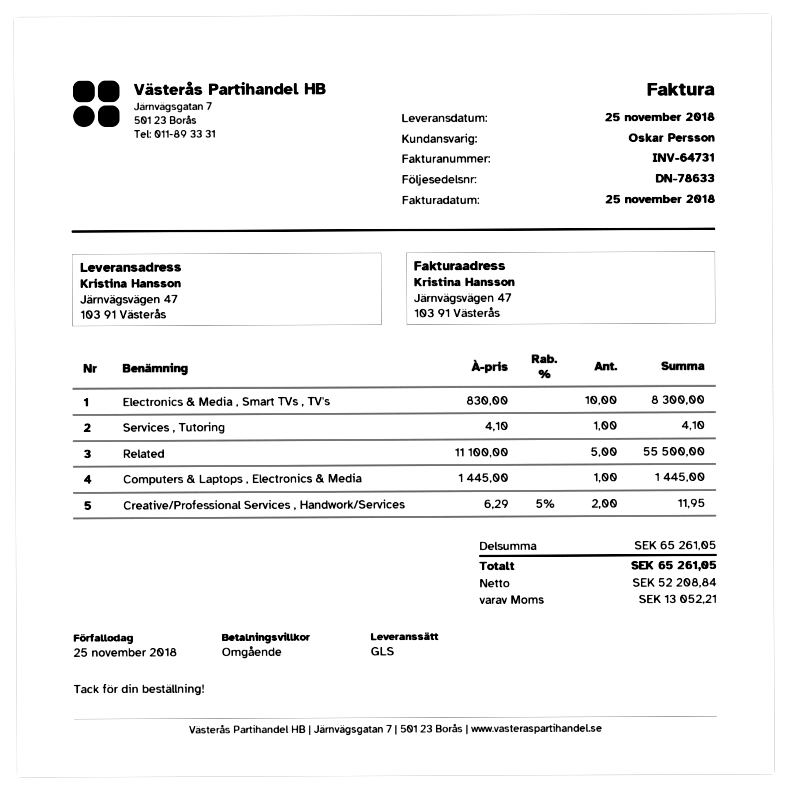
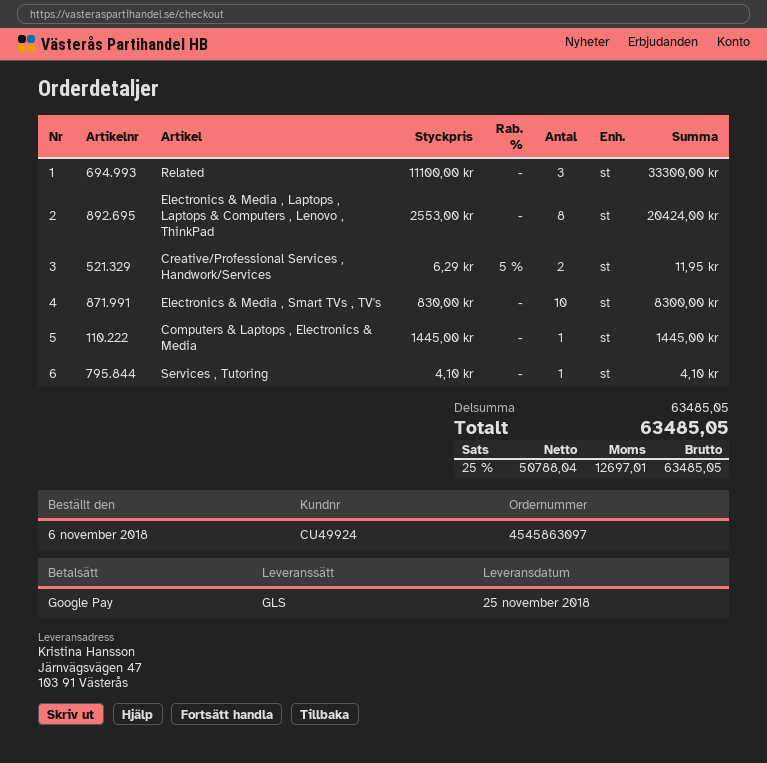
Related: 5 x 11100.00 = 55500.00 -> 3 x 11100.00 = 33300.00
Electronics & Media , Laptops , Laptops & Computers , Lenovo , ThinkPad: none -> 8 x 2553.00 = 20424.00
subtotal: 65261.05 -> 63485.05
net: 52208.84 -> 50788.04
tax: 13052.21 -> 12697.01
total: 65261.05 -> 63485.05

